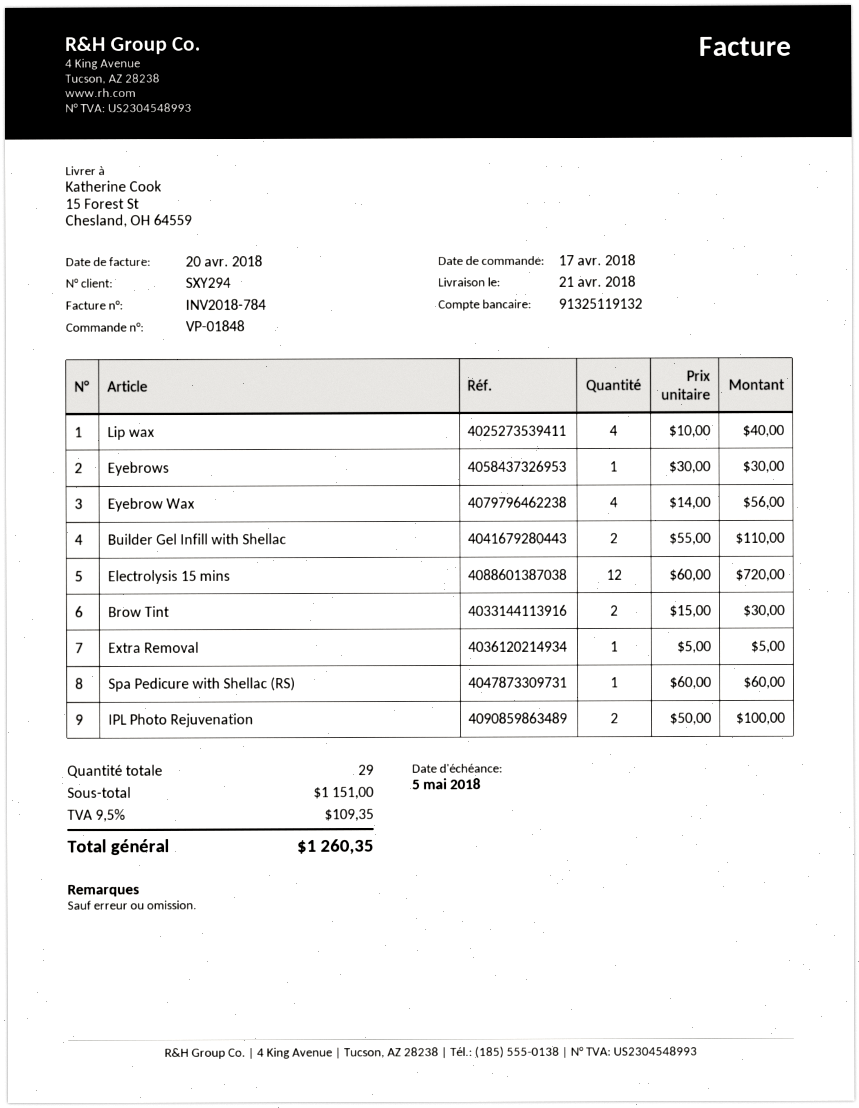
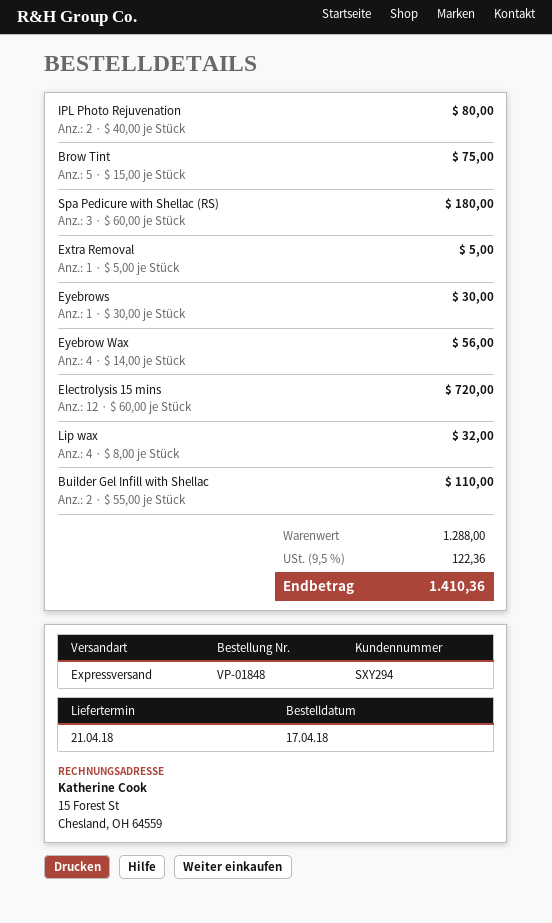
Lip wax: 4 x 10.00 = 40.00 -> 4 x 8.00 = 32.00
Brow Tint: 2 x 15.00 = 30.00 -> 5 x 15.00 = 75.00
Spa Pedicure with Shellac (RS): 1 x 60.00 = 60.00 -> 3 x 60.00 = 180.00
IPL Photo Rejuvenation: 2 x 50.00 = 100.00 -> 2 x 40.00 = 80.00
subtotal: 1151.00 -> 1288.00
tax: 9.5% = 109.35 -> 9.5% = 122.36
total: 1260.35 -> 1410.36

